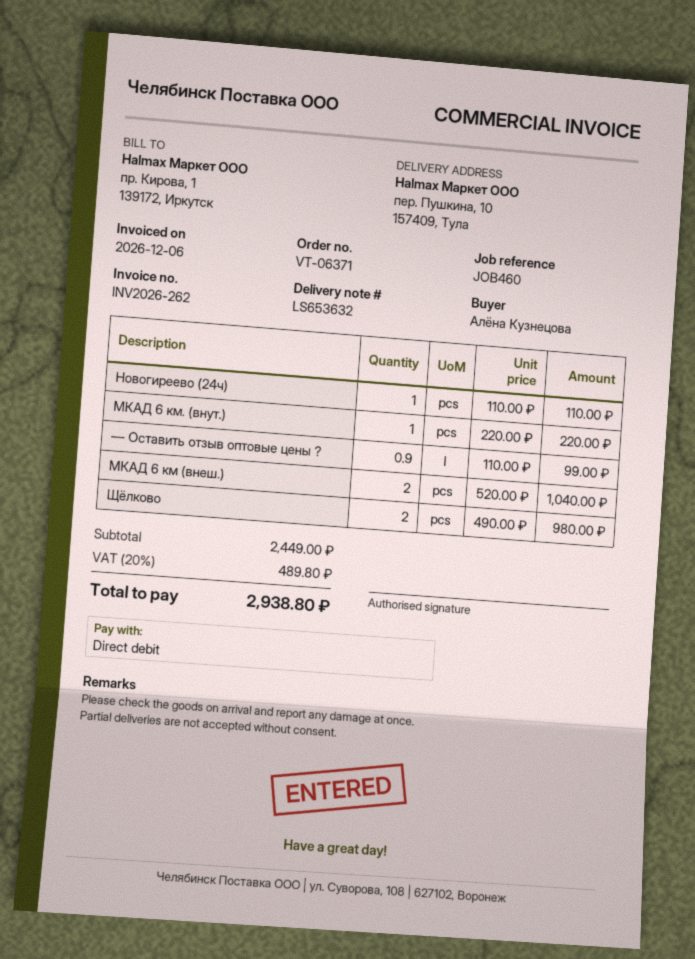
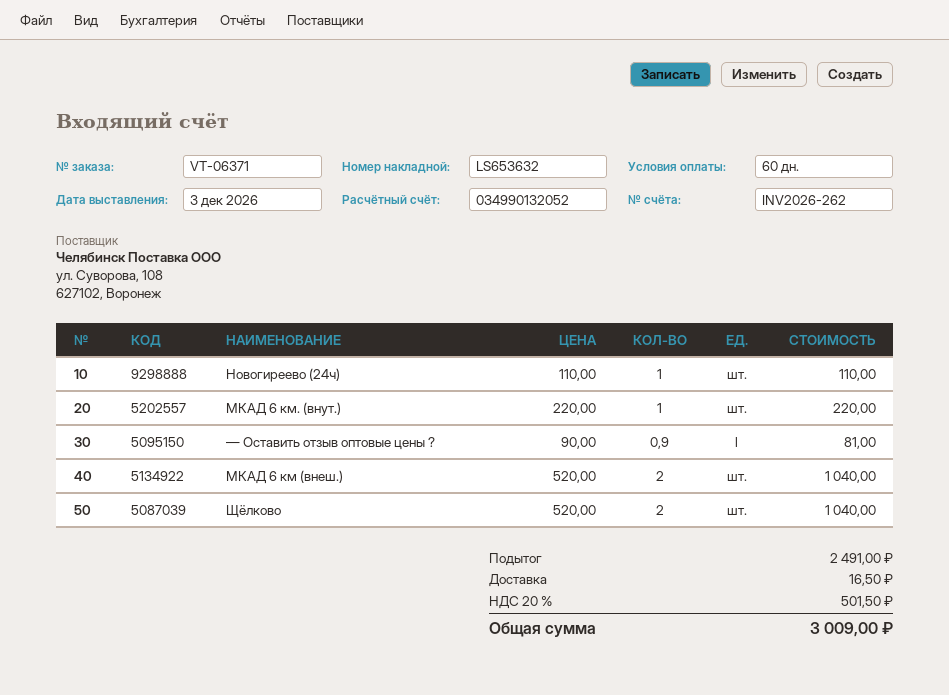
invoice date: 2026-12-06 -> 2026-12-03
— Оставить отзыв оптовые цены ?: 0.9 x 110.00 = 99.00 -> 0.9 x 90.00 = 81.00
Щёлково: 2 x 490.00 = 980.00 -> 2 x 520.00 = 1040.00
subtotal: 2449.00 -> 2491.00
shipping: none -> 16.50
tax: 20% = 489.80 -> 20% = 501.50
total: 2938.80 -> 3009.00

